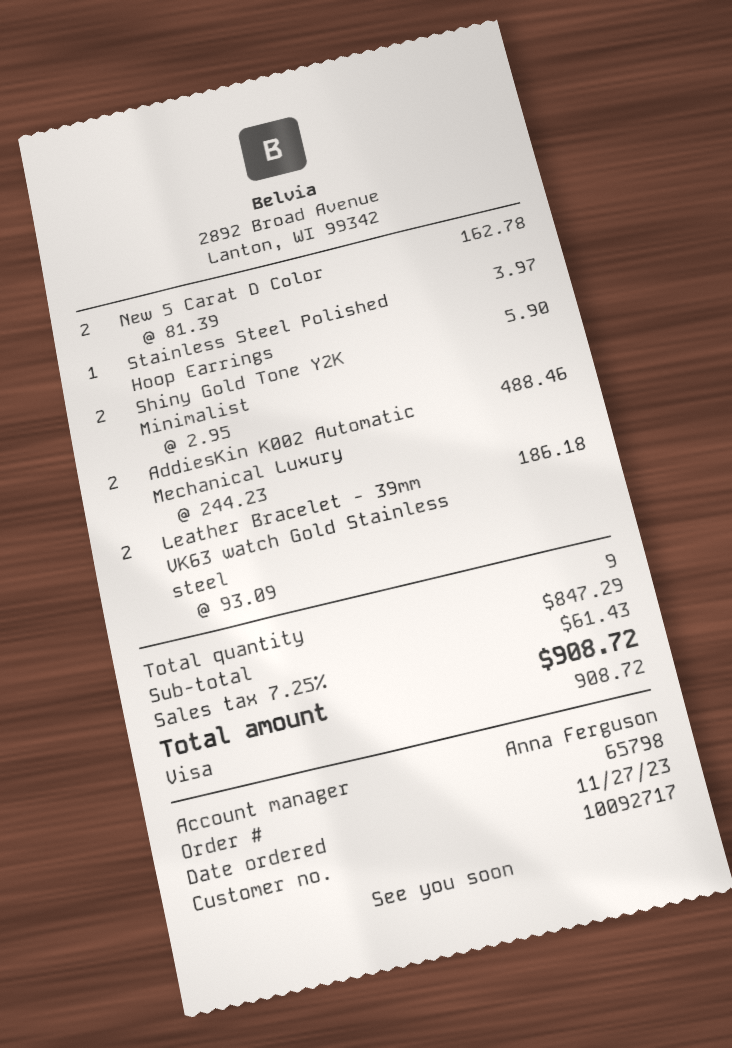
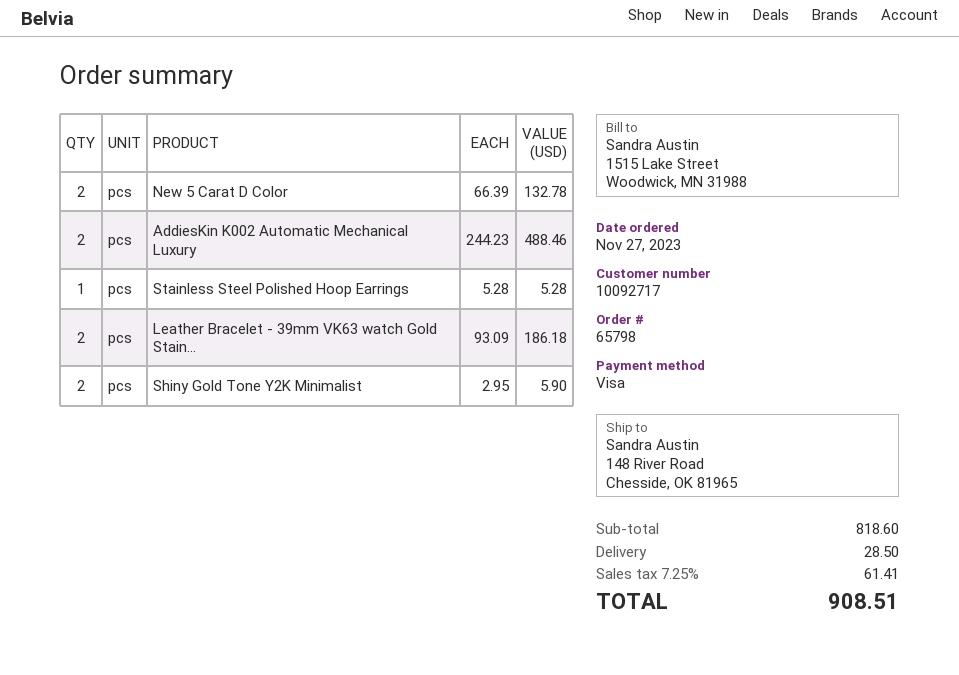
New 5 Carat D Color: 2 x 81.39 = 162.78 -> 2 x 66.39 = 132.78
Stainless Steel Polished Hoop Earrings: 1 x 3.97 = 3.97 -> 1 x 5.28 = 5.28
subtotal: 847.29 -> 818.60
shipping: none -> 28.50
tax: 7.25% = 61.43 -> 7.25% = 61.41
total: 908.72 -> 908.51

